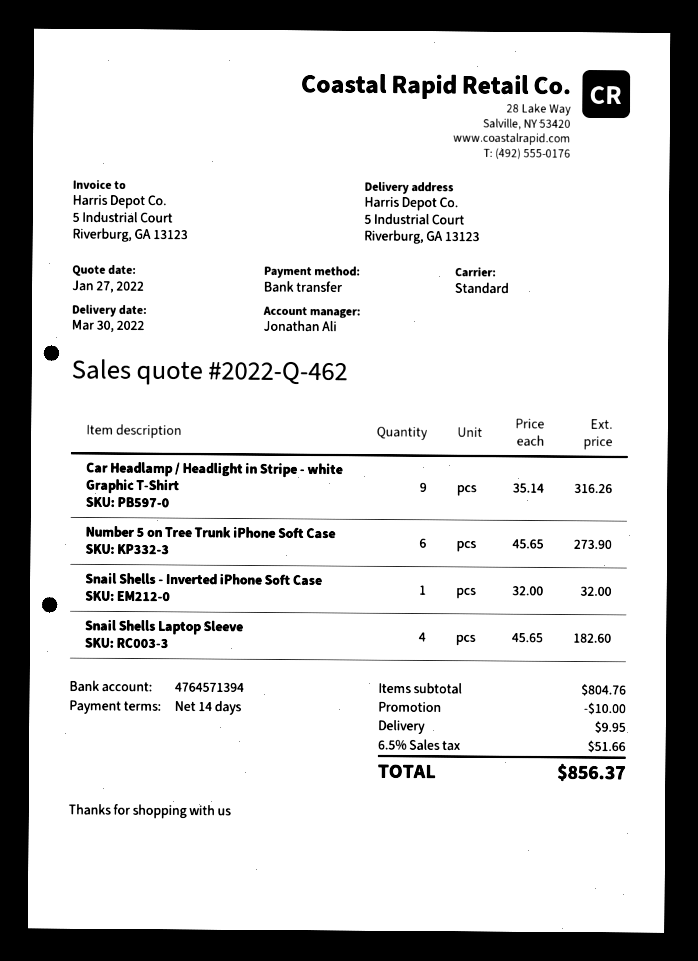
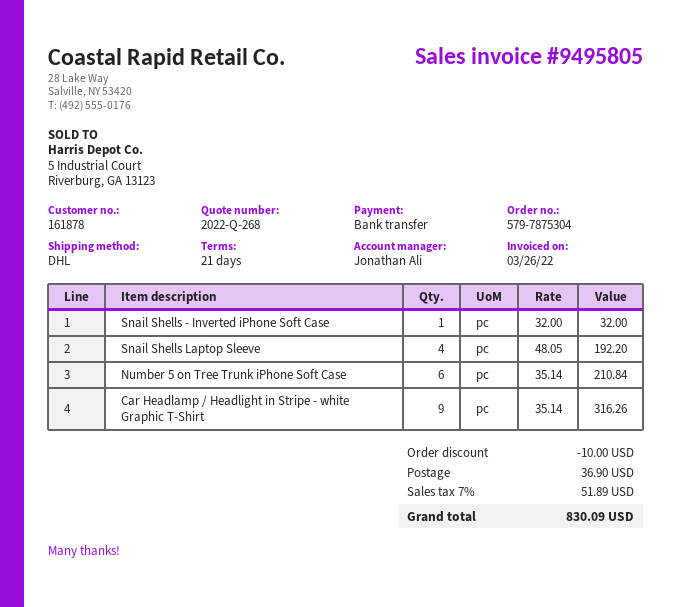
quote number: 2022-Q-462 -> 2022-Q-268
payment terms: 14 days -> 21 days
shipping method: standard -> DHL
Number 5 on Tree Trunk iPhone Soft Case: 6 x 45.65 = 273.90 -> 6 x 35.14 = 210.84
Snail Shells Laptop Sleeve: 4 x 45.65 = 182.60 -> 4 x 48.05 = 192.20
shipping: 9.95 -> 36.90
tax: 6.5% = 51.66 -> 7% = 51.89
total: 856.37 -> 830.09

